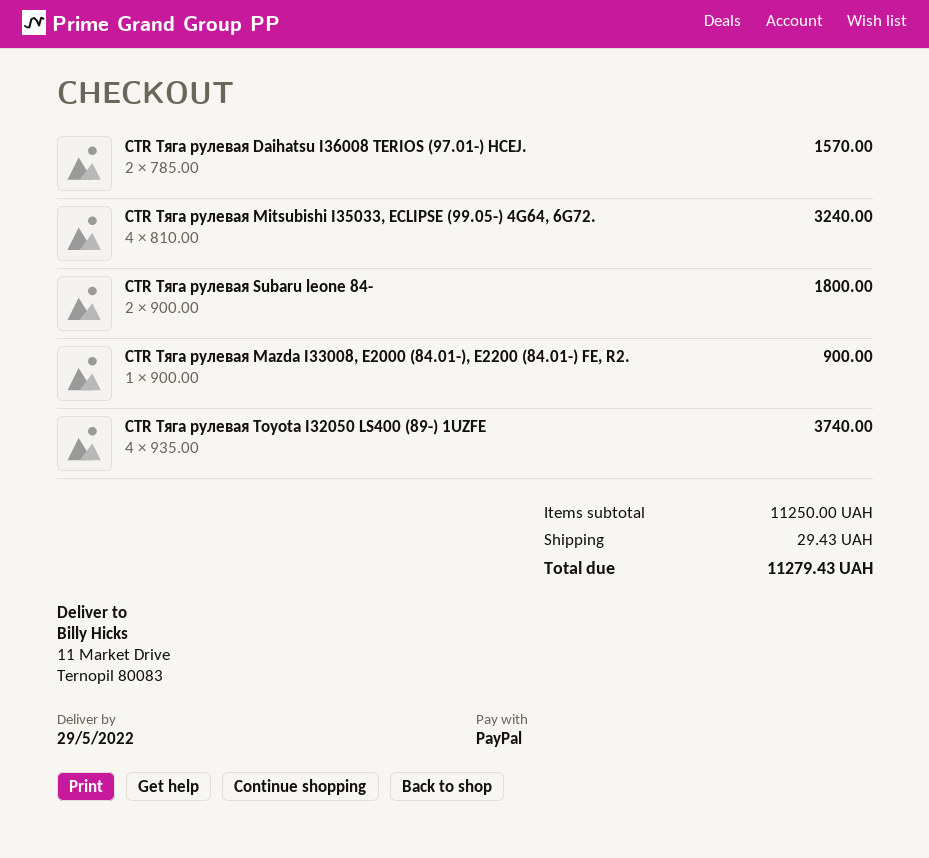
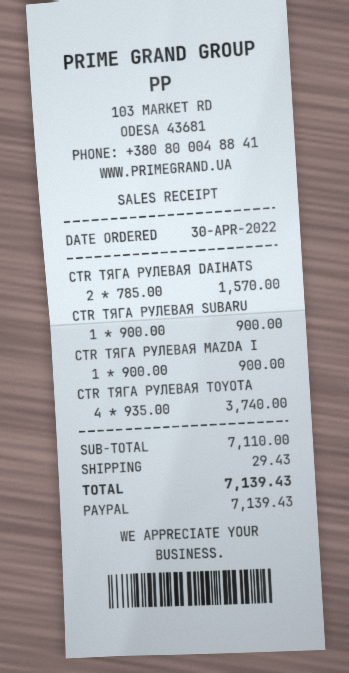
CTR Тяга рулевая Mitsubishi I35033, ECLIPSE (99.05-) 4G64, 6G72.: 4 x 810.00 = 3240.00 -> none
CTR Тяга рулевая Subaru leone 84-: 2 x 900.00 = 1800.00 -> 1 x 900.00 = 900.00
subtotal: 11250.00 -> 7110.00
total: 11279.43 -> 7139.43

